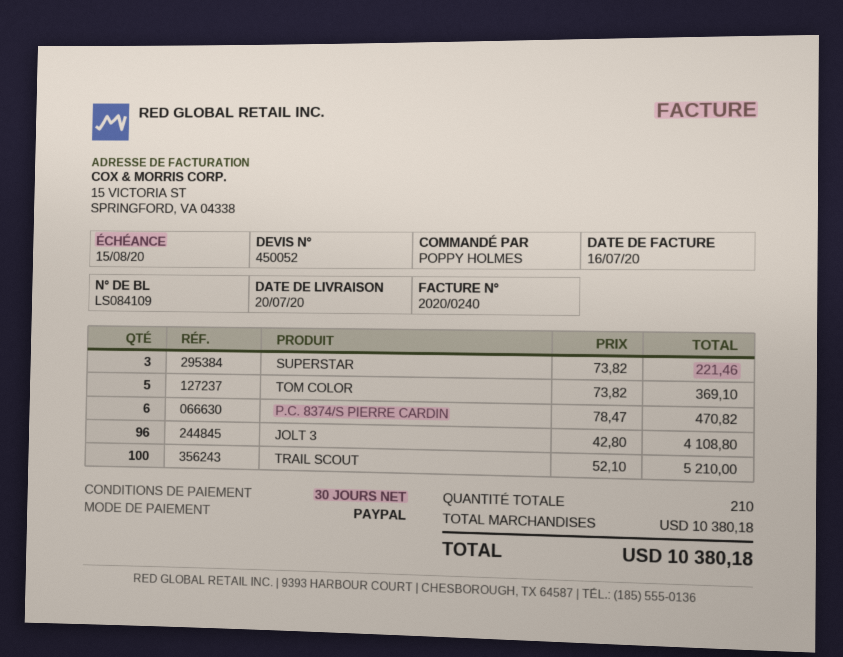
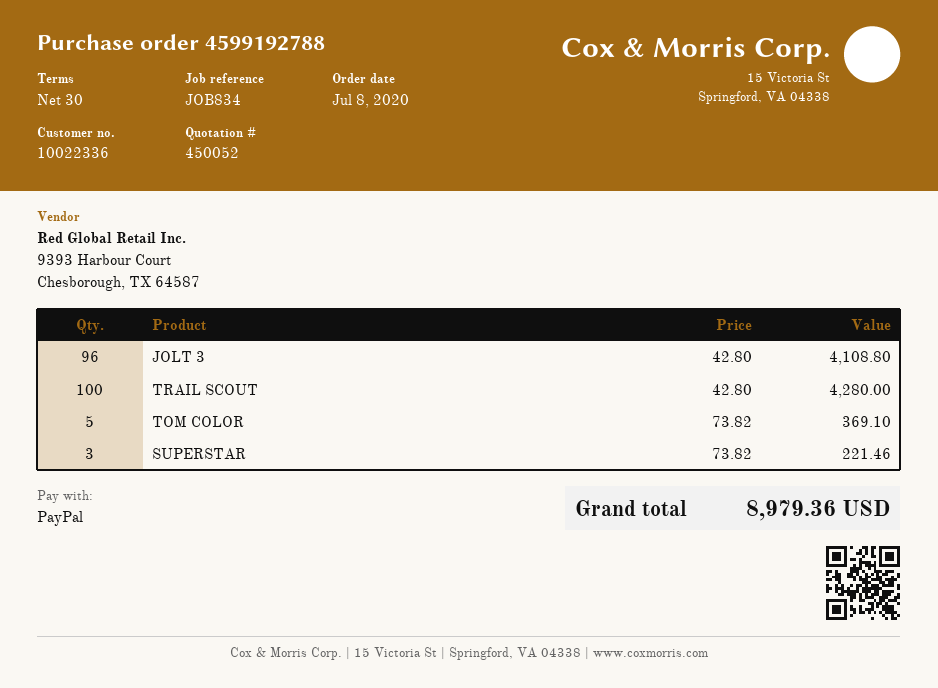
P.C. 8374/S PIERRE CARDIN: 6 x 78.47 = 470.82 -> none
TRAIL SCOUT: 100 x 52.10 = 5210.00 -> 100 x 42.80 = 4280.00
total: 10380.18 -> 8979.36

